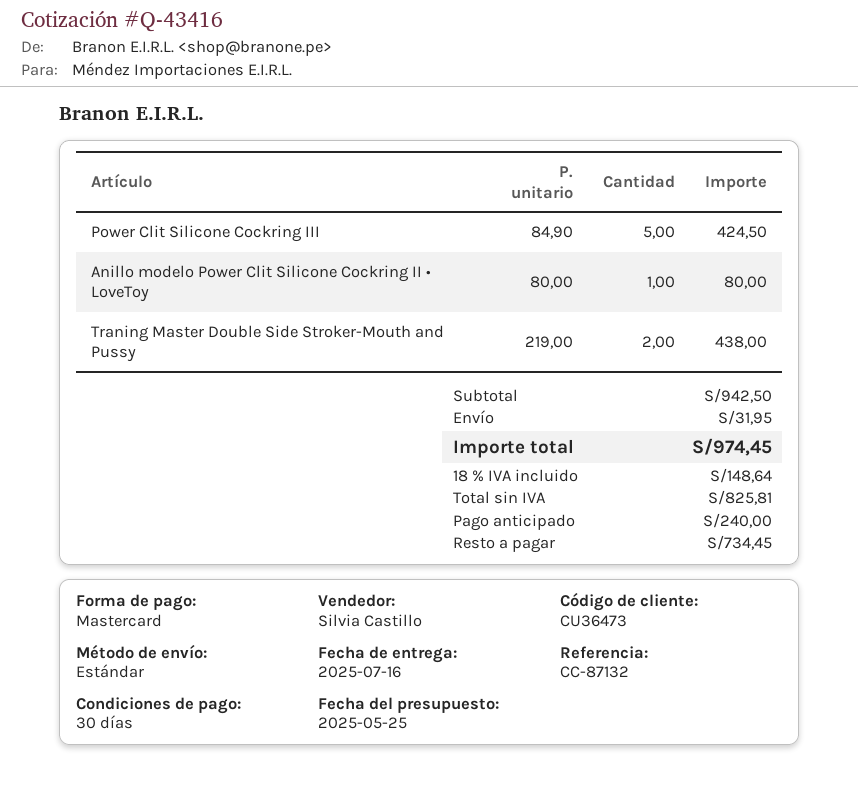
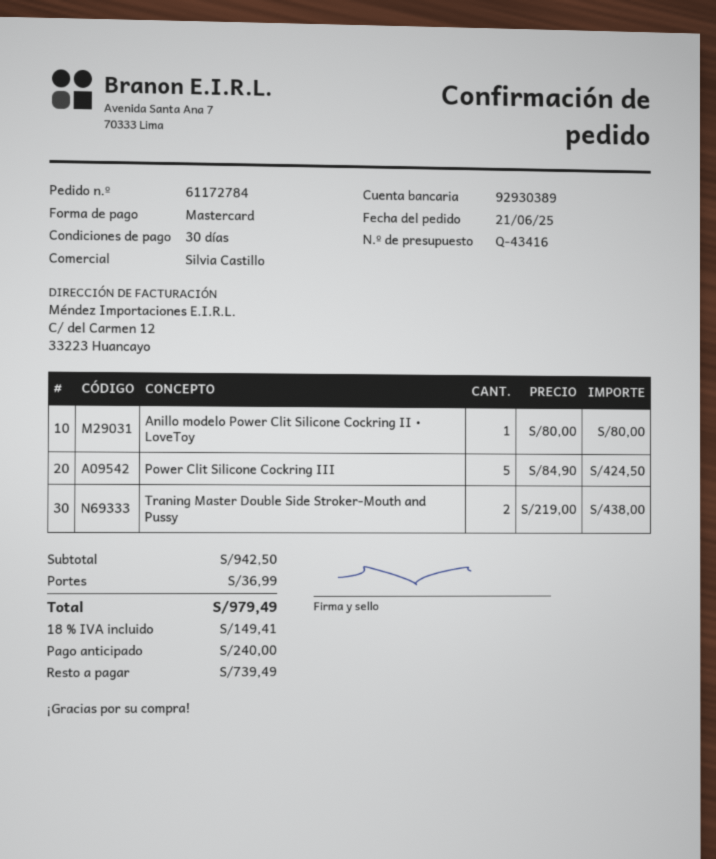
shipping: 31.95 -> 36.99
tax: 18% = 148.64 -> 18% = 149.41
total: 974.45 -> 979.49
balance: 734.45 -> 739.49

